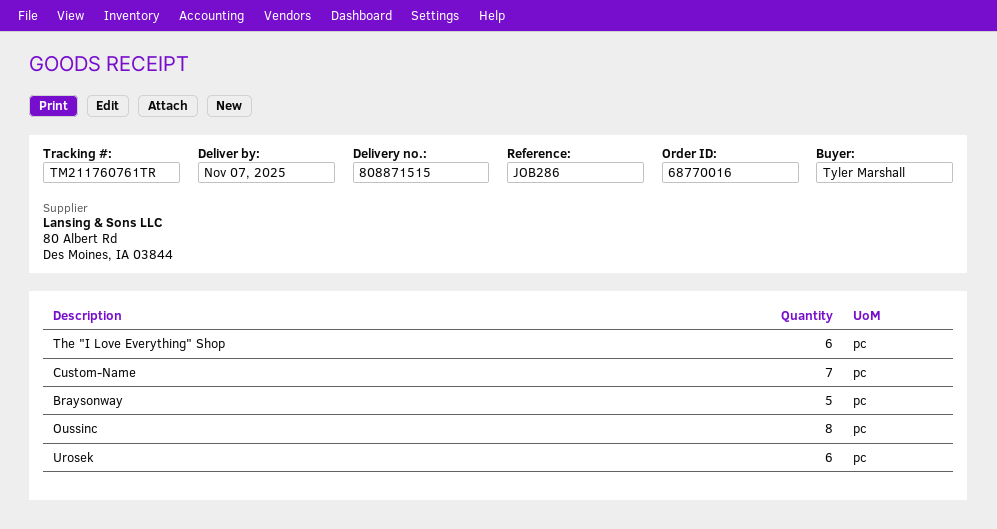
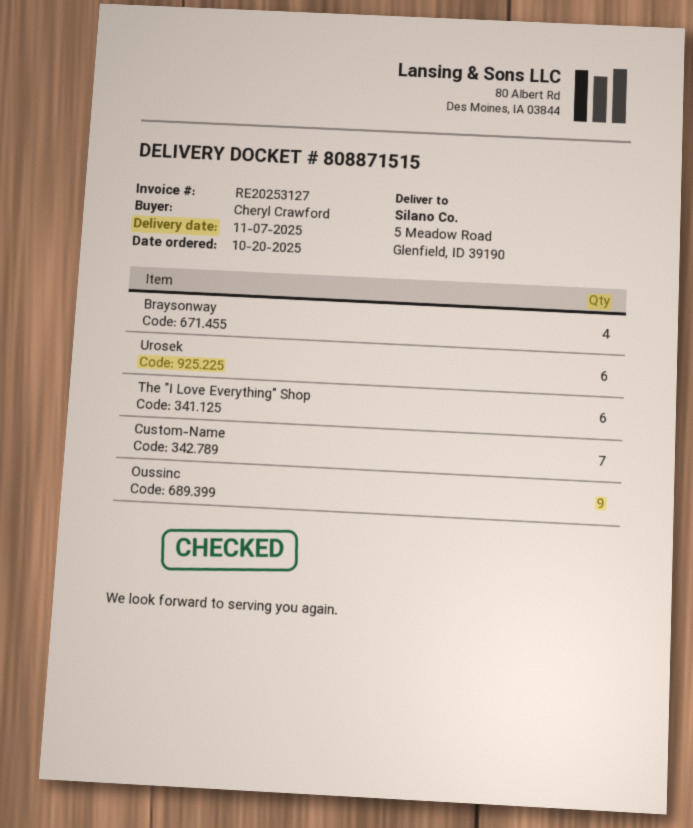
ordered by: Tyler Marshall -> Cheryl Crawford
Braysonway: 5 -> 4
Oussinc: 8 -> 9

